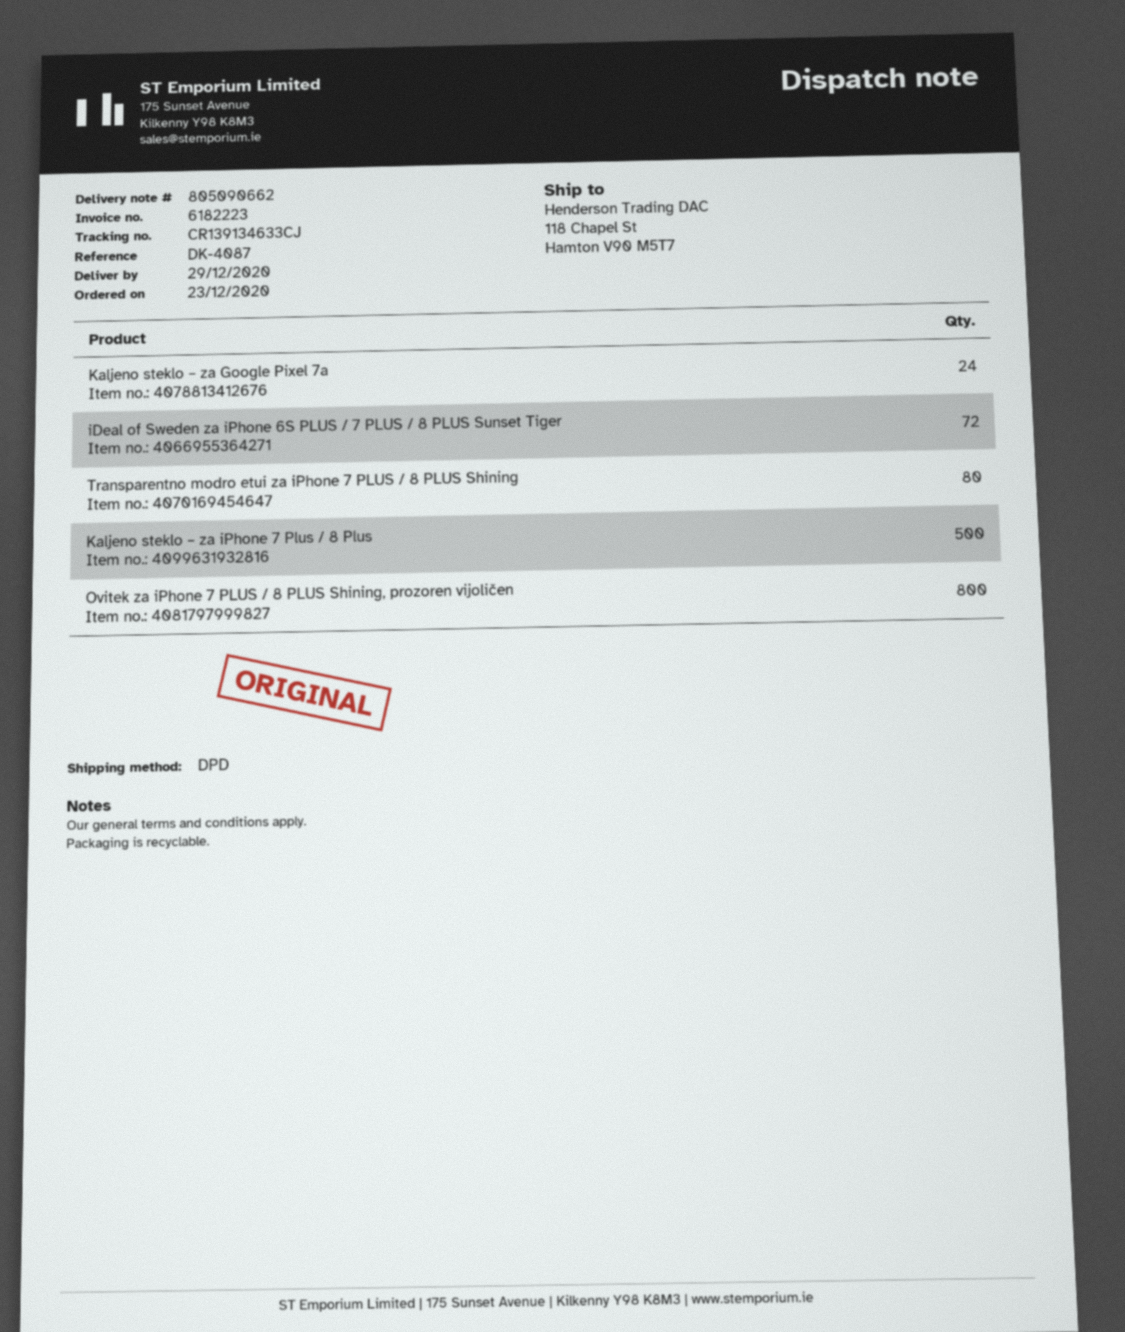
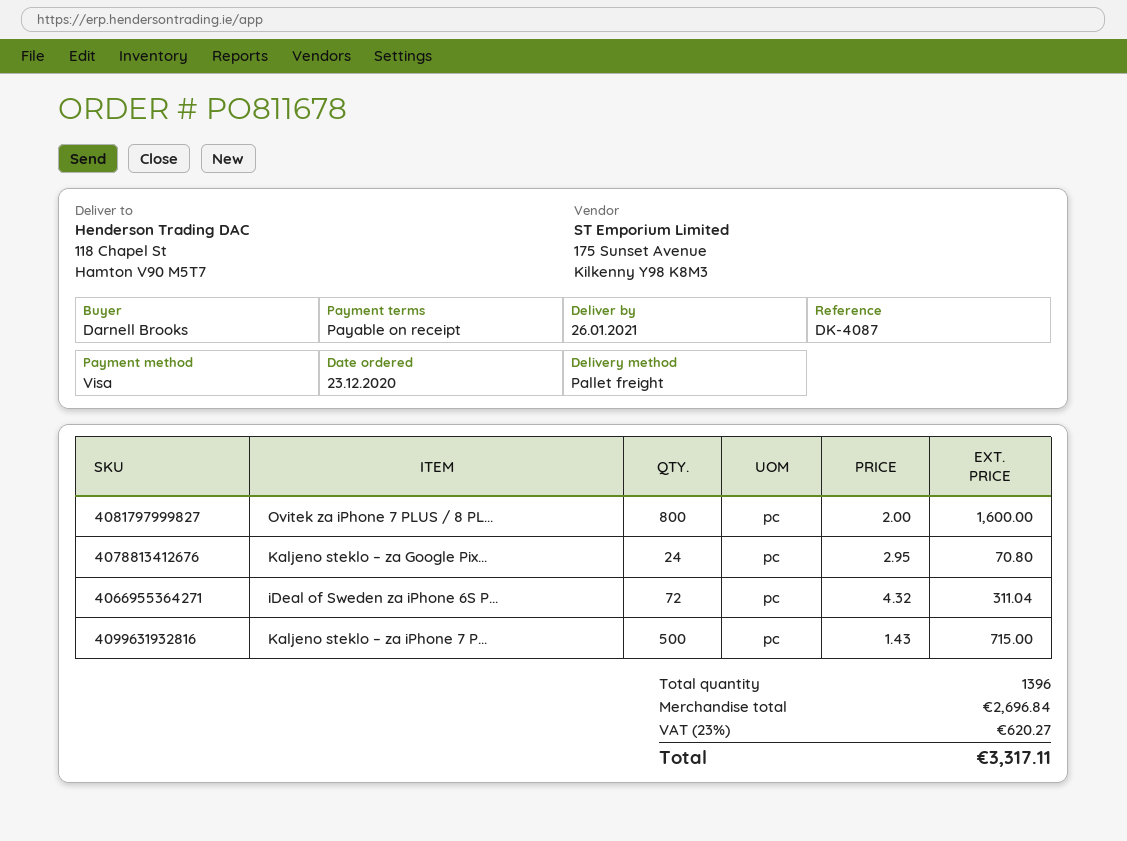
delivery date: 2020-12-29 -> 2021-01-26
shipping method: DPD -> pallet freight
Transparentno modro etui za iPhone 7 PLUS / 8 PLUS Shining: 80 -> none

